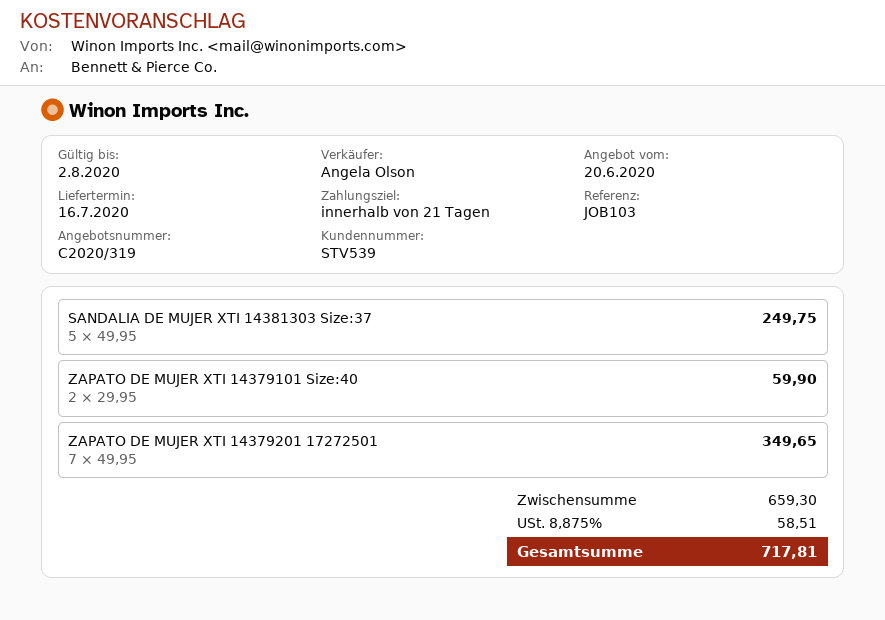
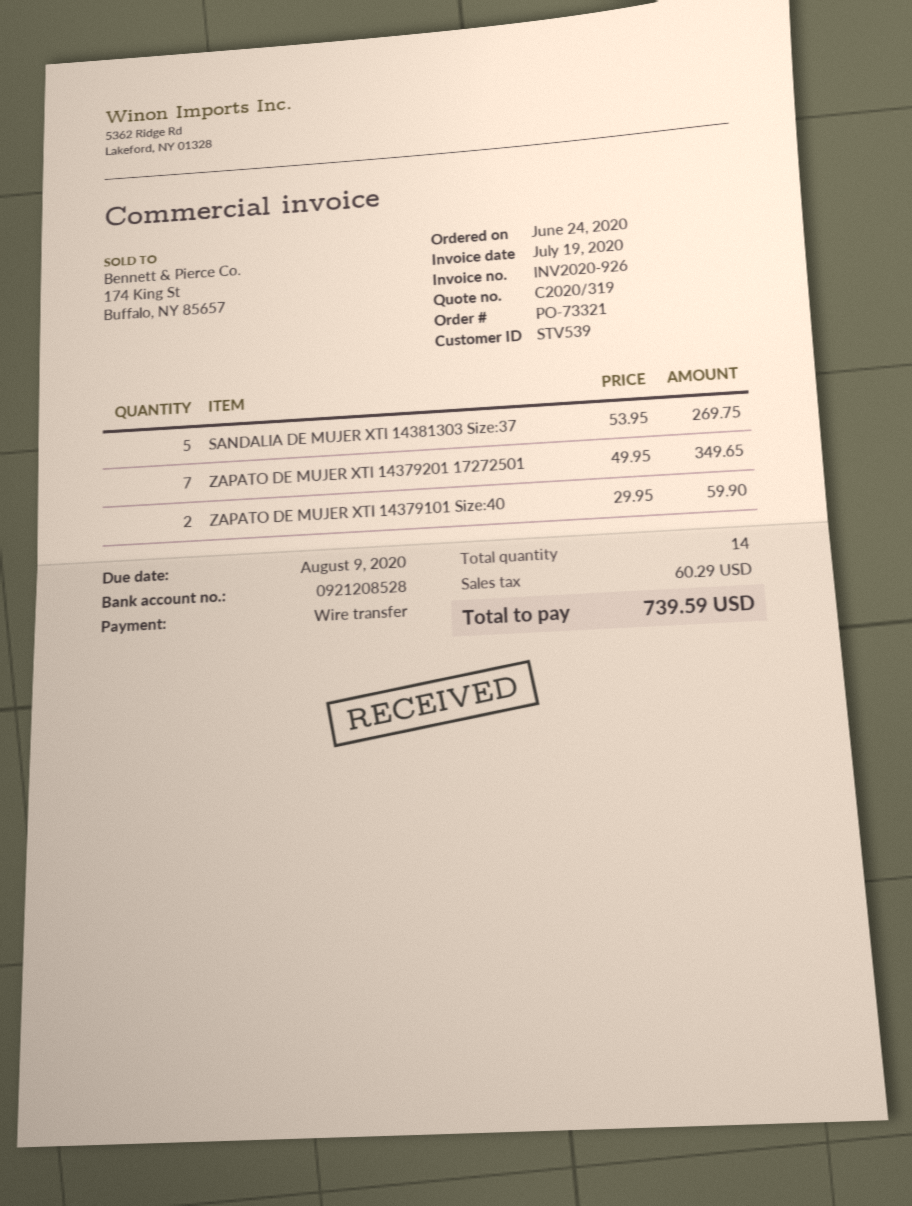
SANDALIA DE MUJER XTI 14381303 Size:37: 5 x 49.95 = 249.75 -> 5 x 53.95 = 269.75
tax: 58.51 -> 60.29
total: 717.81 -> 739.59

